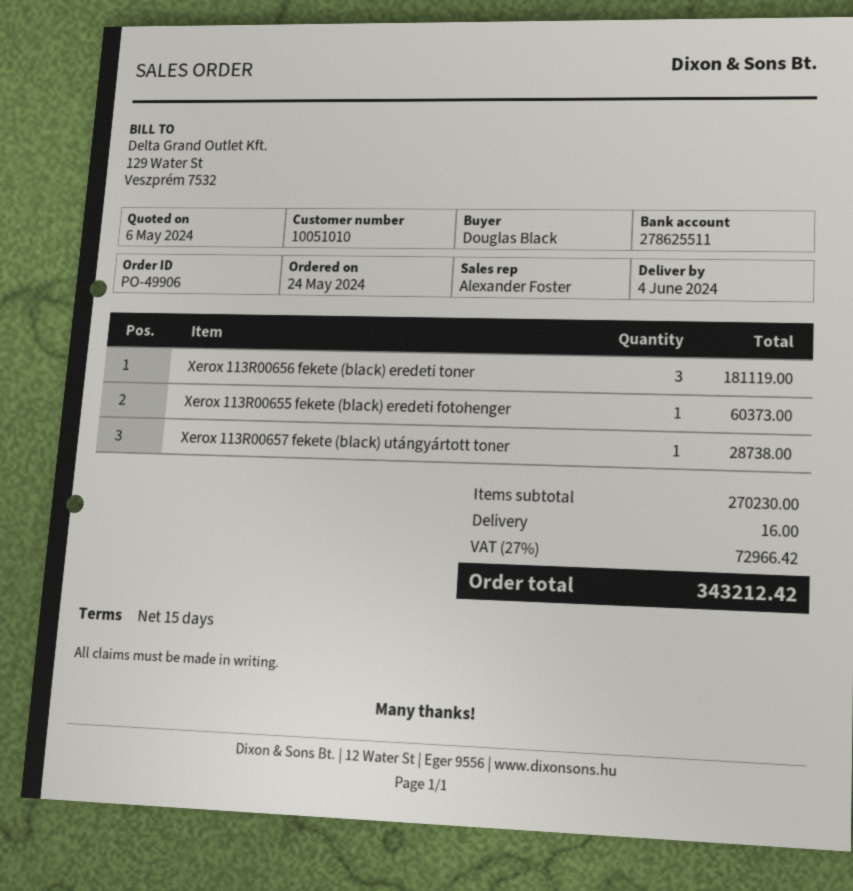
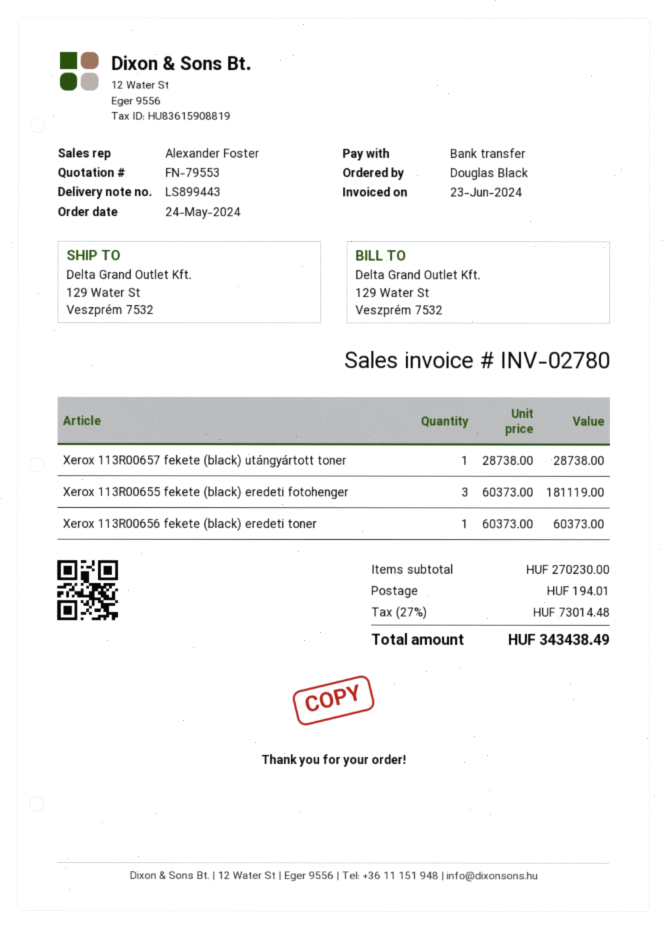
Xerox 113R00656 fekete (black) eredeti toner: 3 for 181119.00 -> 1 for 60373.00
Xerox 113R00655 fekete (black) eredeti fotohenger: 1 for 60373.00 -> 3 for 181119.00
shipping: 16.00 -> 194.01
tax: 27% = 72966.42 -> 27% = 73014.48
total: 343212.42 -> 343438.49

